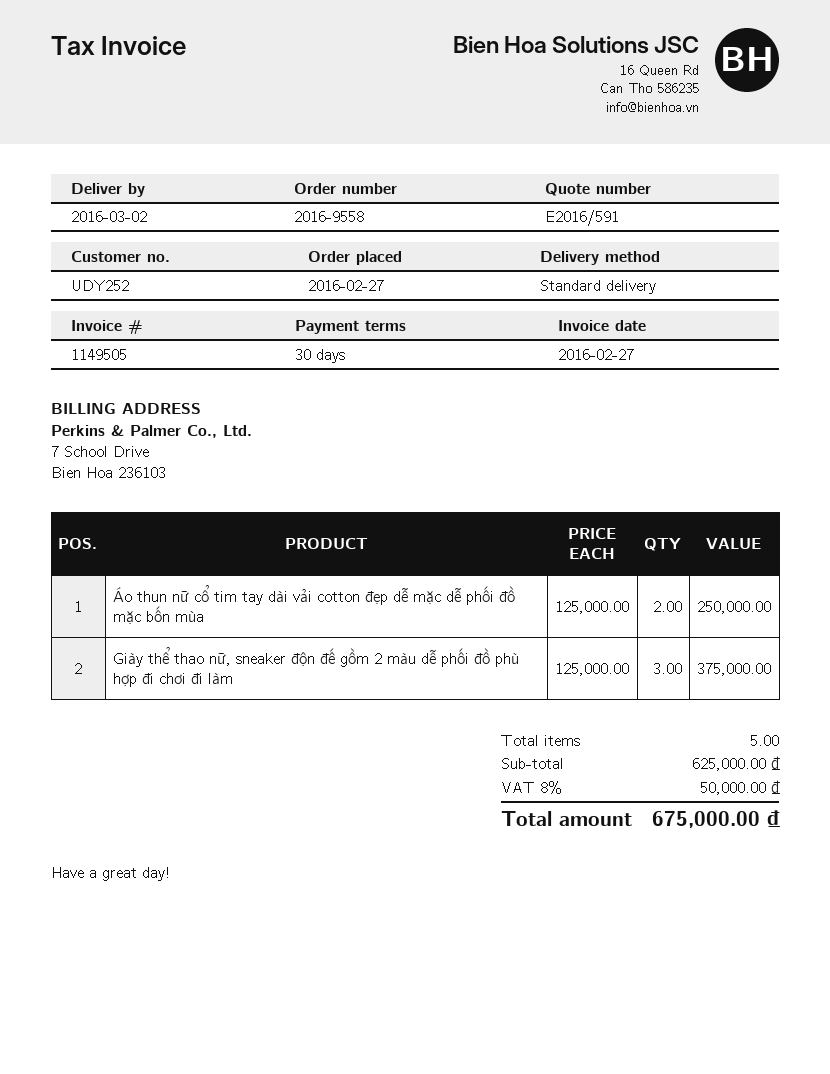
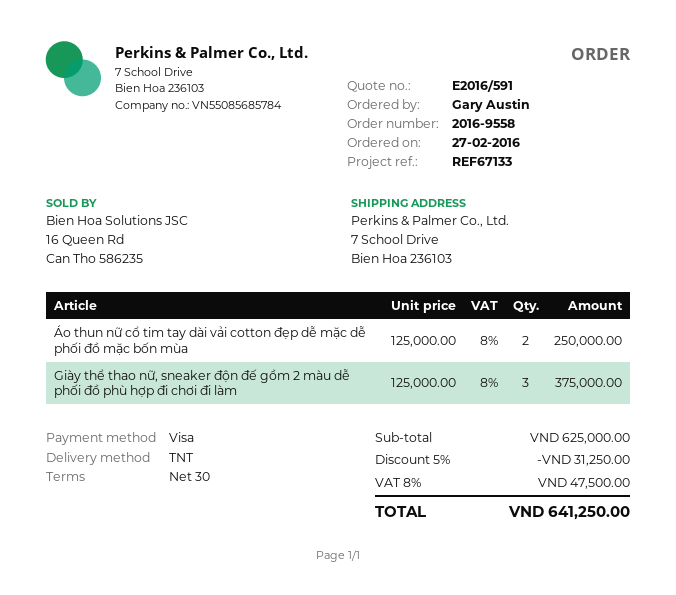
shipping method: standard -> TNT
discount: none -> 5% = 31250.00
tax: 8% = 50000.00 -> 8% = 47500.00
total: 675000.00 -> 641250.00

